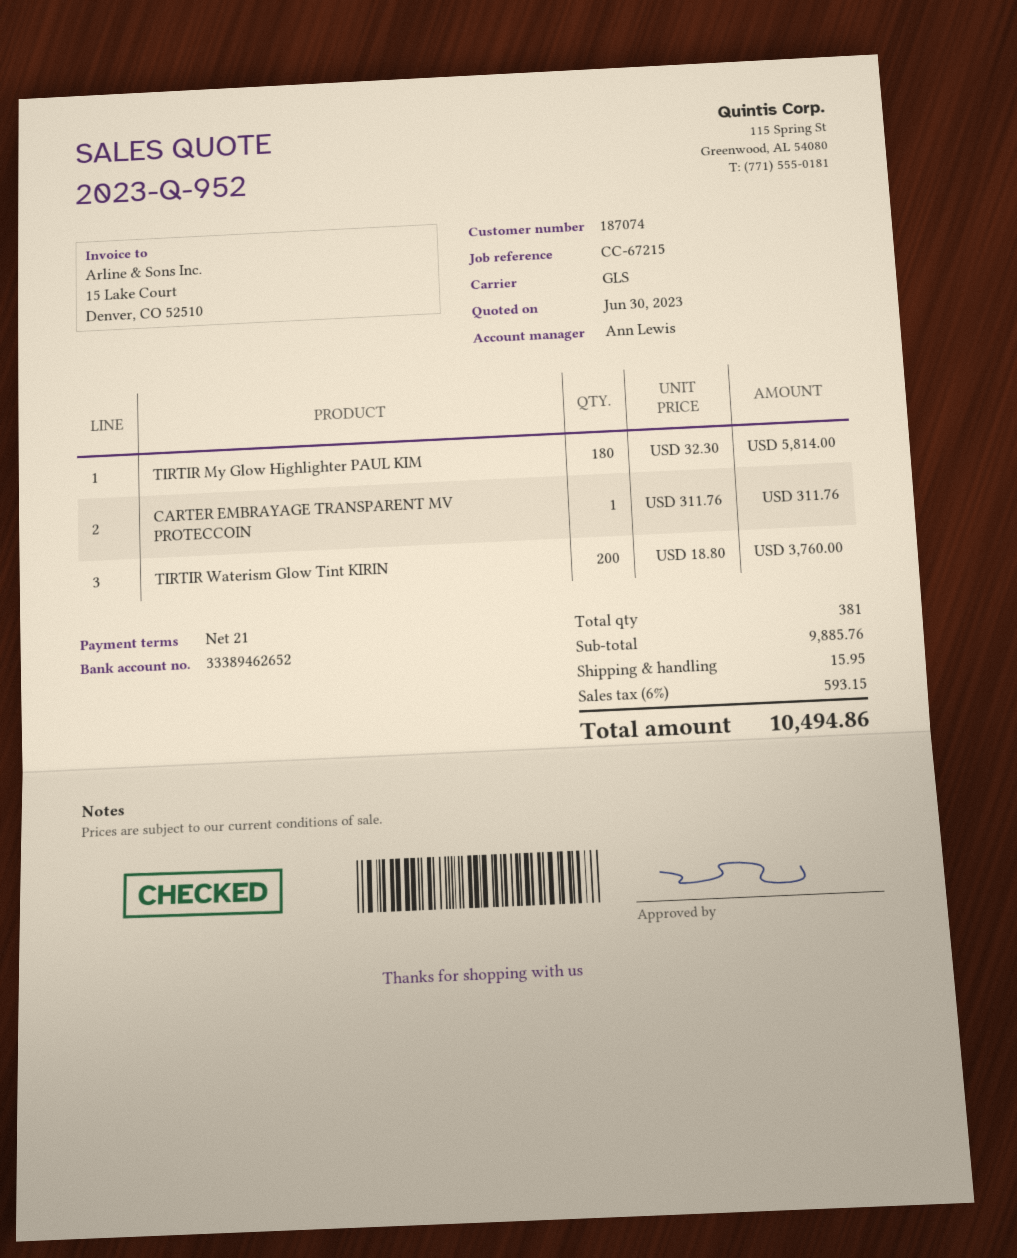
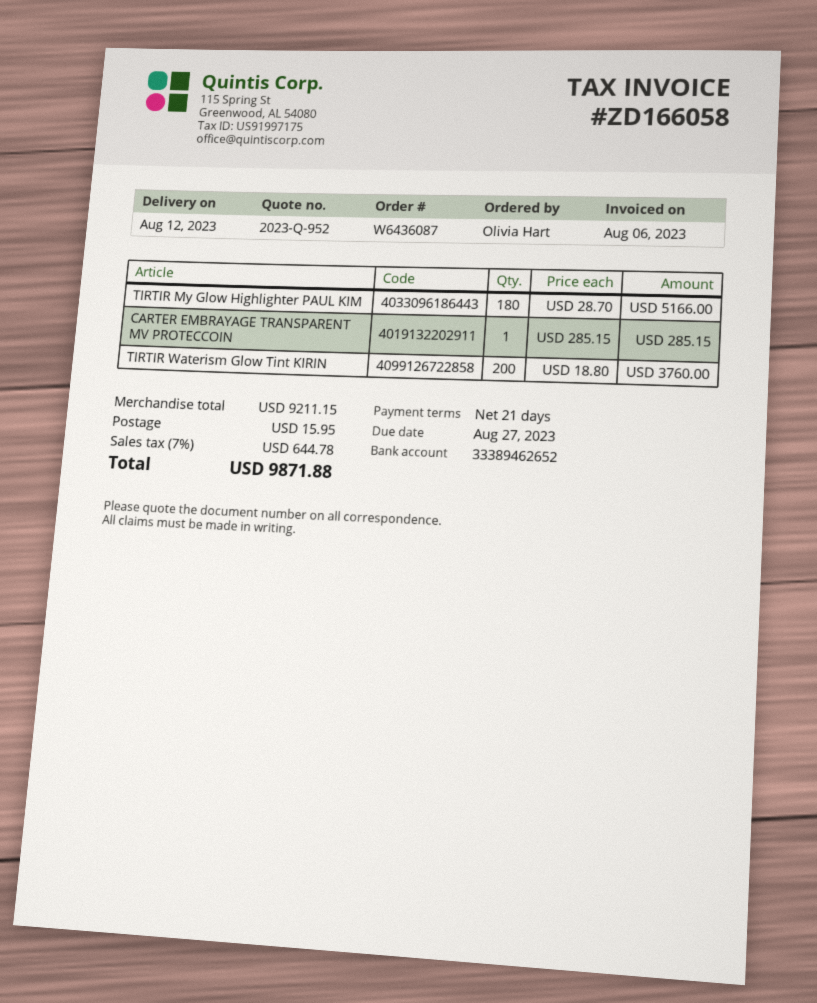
TIRTIR My Glow Highlighter PAUL KIM: 180 x 32.30 = 5814.00 -> 180 x 28.70 = 5166.00
CARTER EMBRAYAGE TRANSPARENT MV PROTECCOIN: 1 x 311.76 = 311.76 -> 1 x 285.15 = 285.15
subtotal: 9885.76 -> 9211.15
tax: 6% = 593.15 -> 7% = 644.78
total: 10494.86 -> 9871.88

